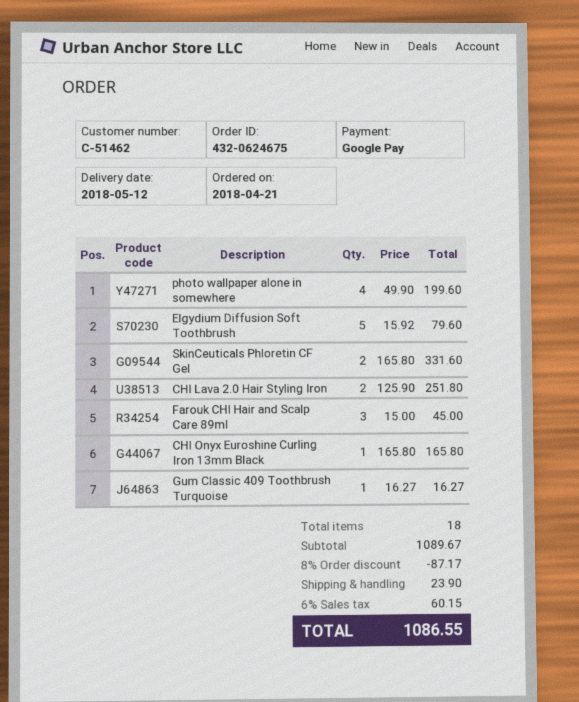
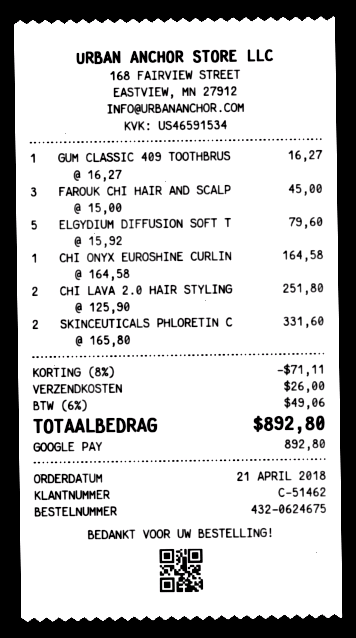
photo wallpaper alone in somewhere: 4 x 49.90 = 199.60 -> none
CHI Onyx Euroshine Curling Iron 13mm Black: 1 x 165.80 = 165.80 -> 1 x 164.58 = 164.58
discount: 8% = 87.17 -> 8% = 71.11
shipping: 23.90 -> 26.00
tax: 6% = 60.15 -> 6% = 49.06
total: 1086.55 -> 892.80

